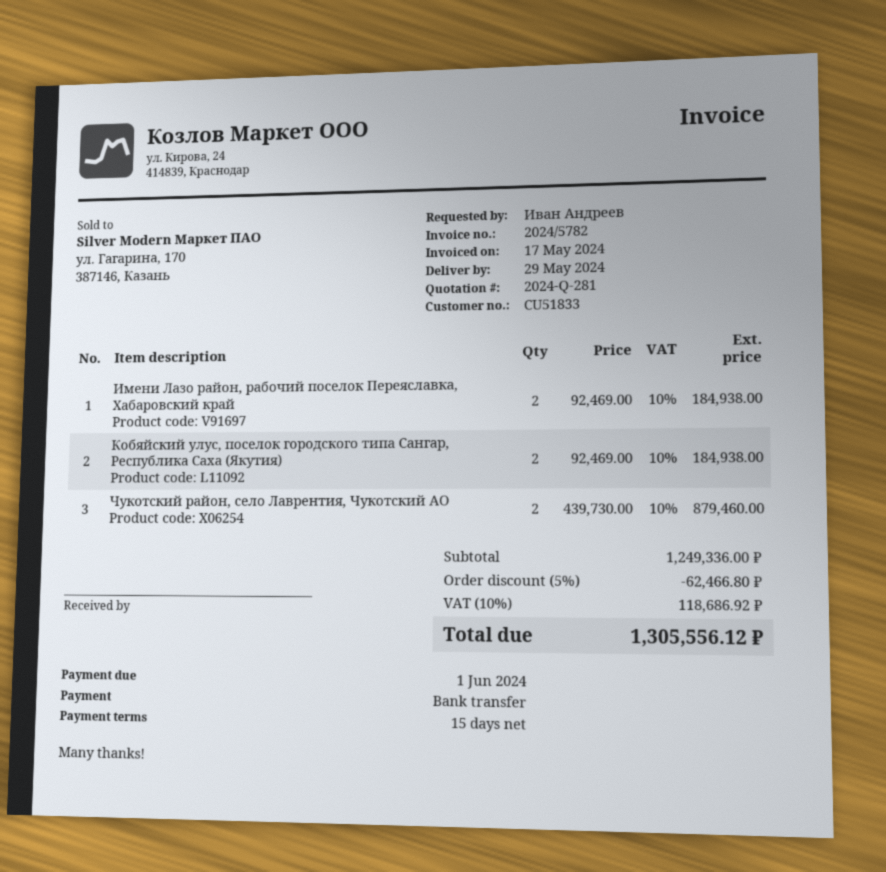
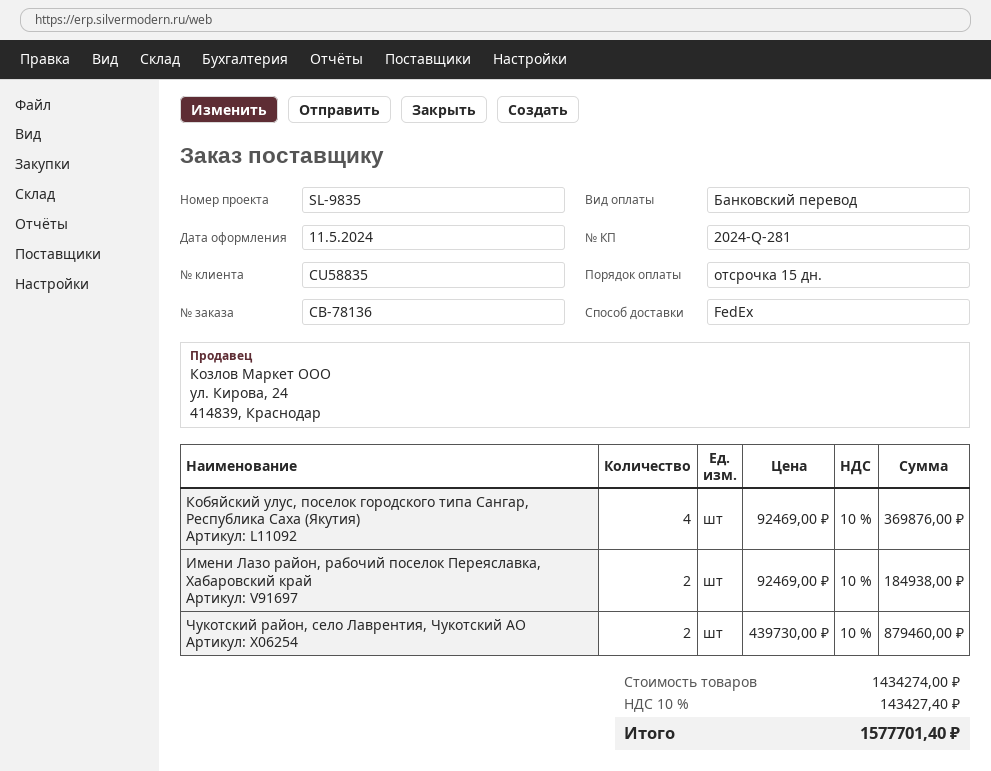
customer number: CU51833 -> CU58835
Кобяйский улус, поселок городского типа Сангар, Республика Саха (Якутия): 2 x 92469.00 = 184938.00 -> 4 x 92469.00 = 369876.00
subtotal: 1249336.00 -> 1434274.00
discount: 5% = 62466.80 -> none
tax: 10% = 118686.92 -> 10% = 143427.40
total: 1305556.12 -> 1577701.40

